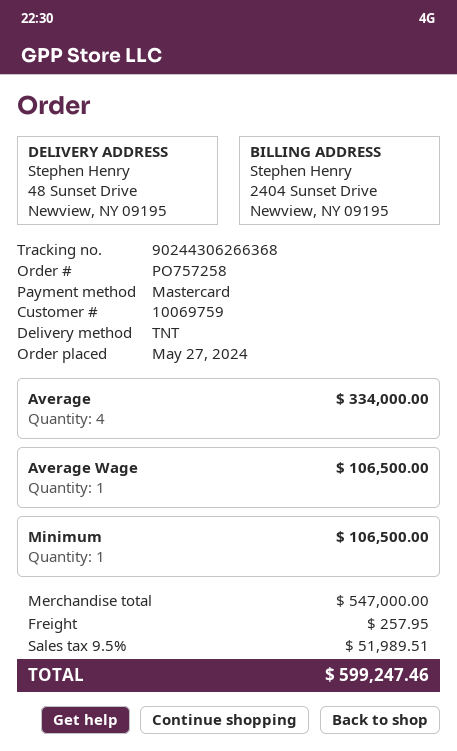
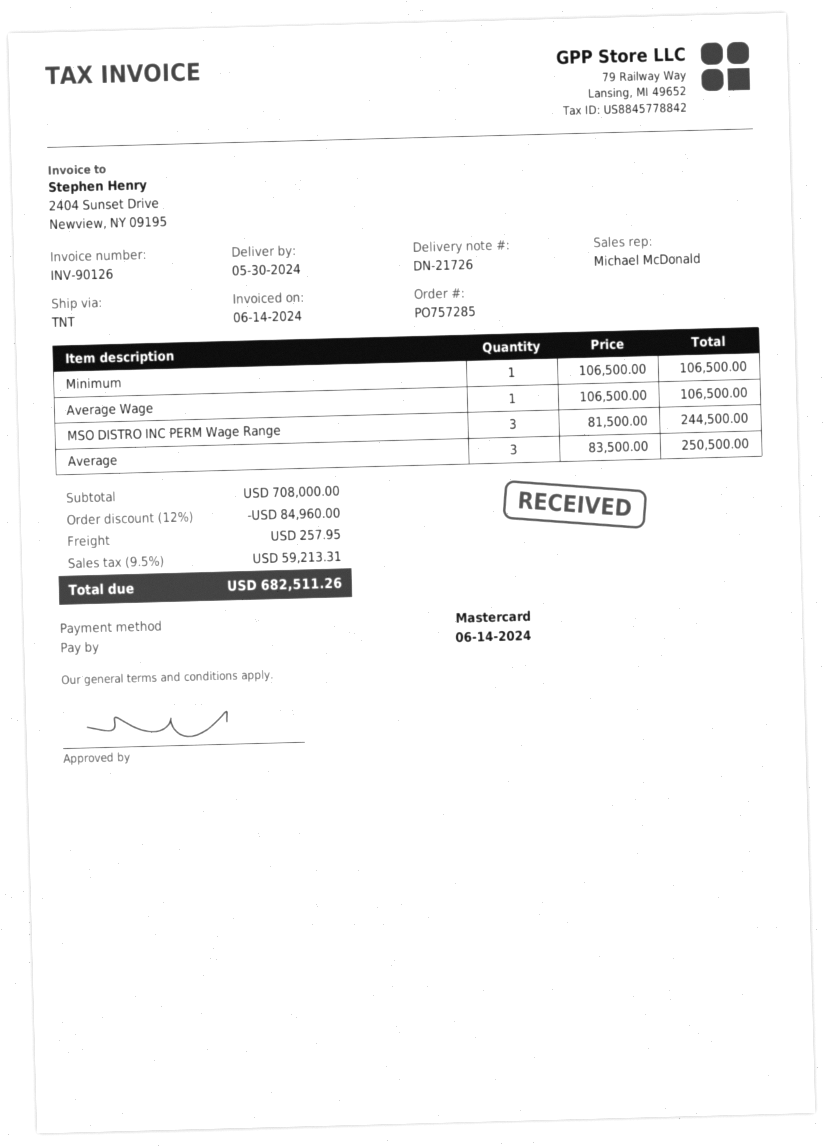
order number: PO757258 -> PO757285
Average: 4 for 334000.00 -> 3 for 250500.00
MSO DISTRO INC PERM Wage Range: none -> 3 for 244500.00
subtotal: 547000.00 -> 708000.00
discount: none -> 12% = 84960.00
tax: 9.5% = 51989.51 -> 9.5% = 59213.31
total: 599247.46 -> 682511.26

